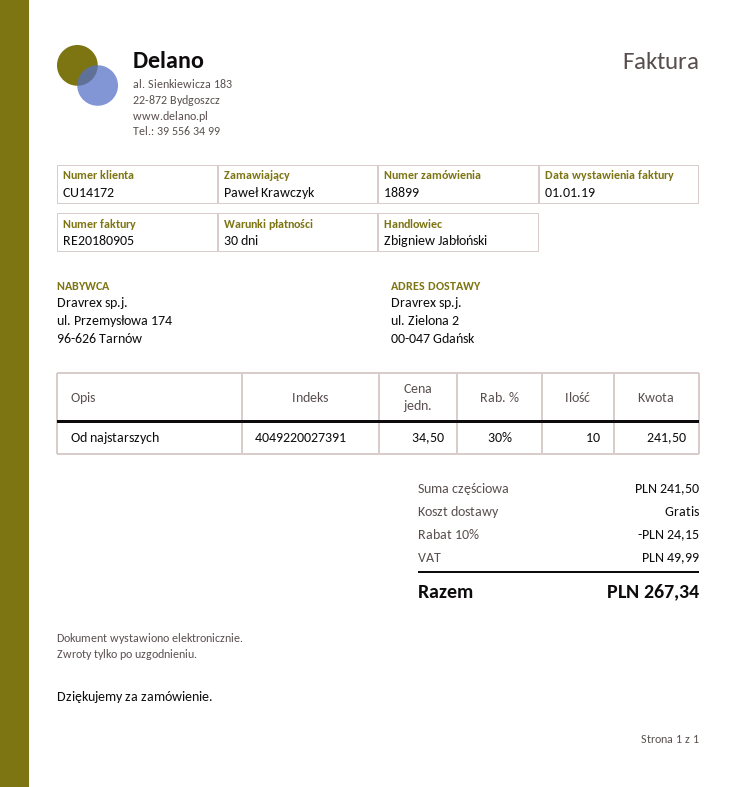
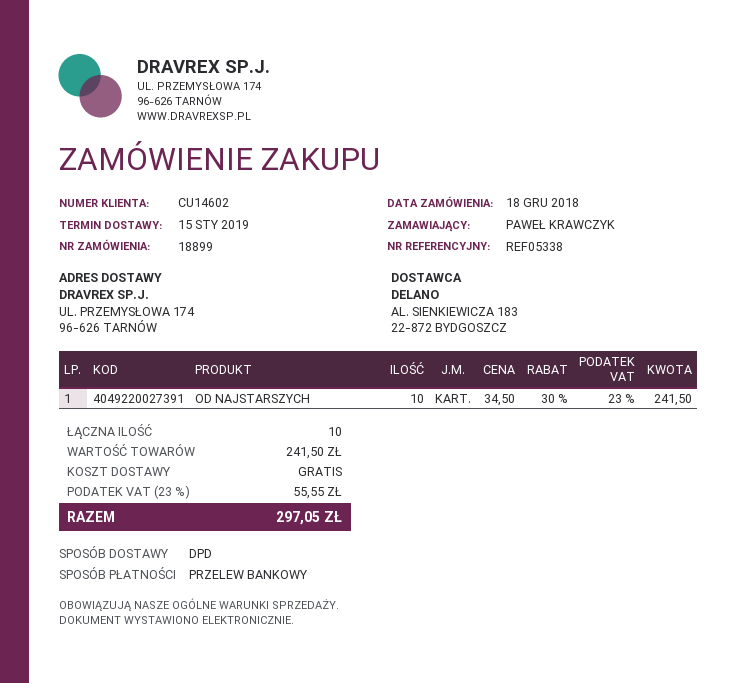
customer number: CU14172 -> CU14602
ship to: ul. Zielona 2, 00-047 Gdańsk -> UL. PRZEMYSŁOWA 174, 96-626 TARNÓW
discount: 10% = 24.15 -> none
tax: 49.99 -> 55.55
total: 267.34 -> 297.05

